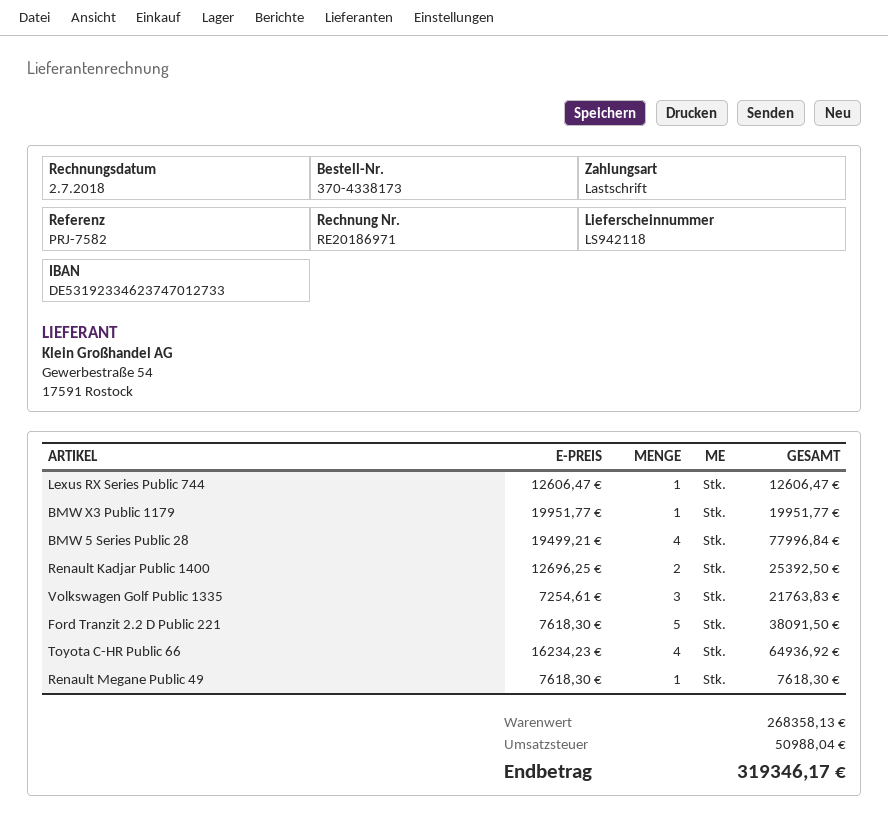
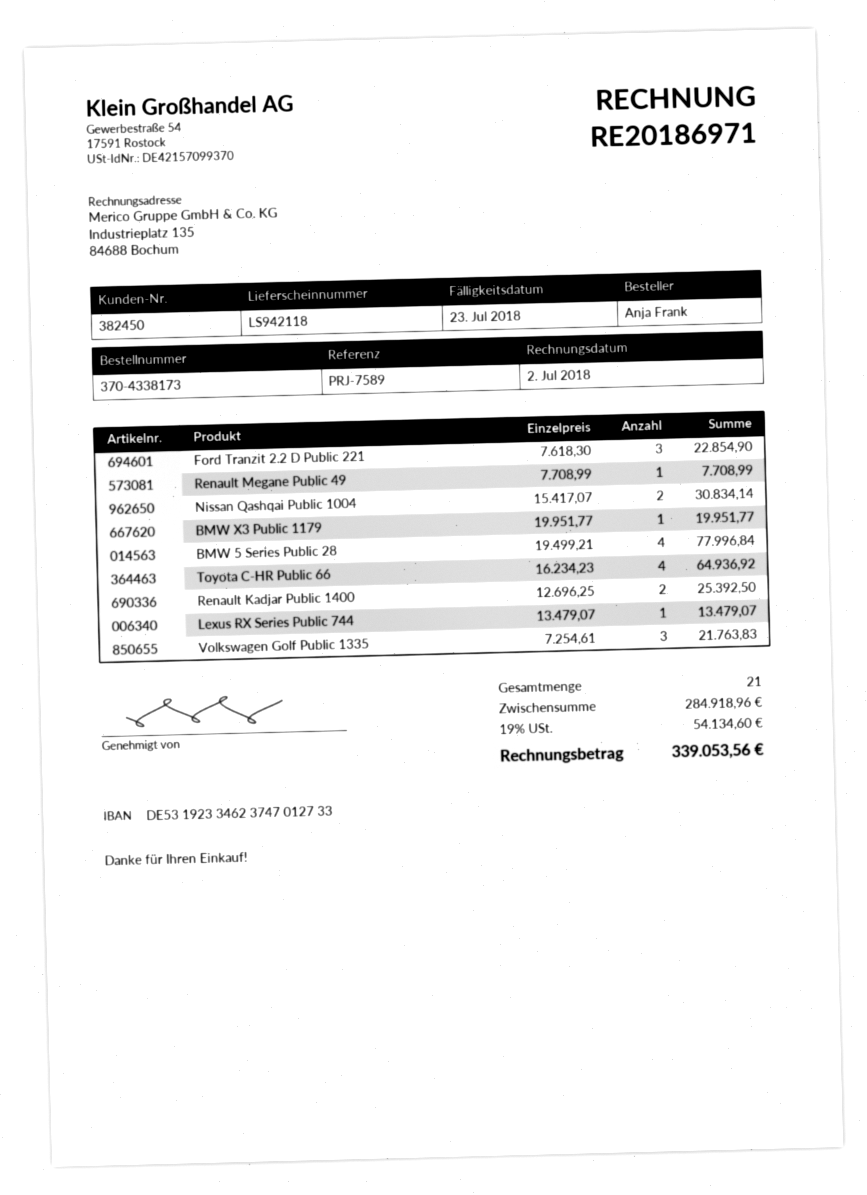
reference: PRJ-7582 -> PRJ-7589
Lexus RX Series Public 744: 1 x 12606.47 = 12606.47 -> 1 x 13479.07 = 13479.07
Ford Tranzit 2.2 D Public 221: 5 x 7618.30 = 38091.50 -> 3 x 7618.30 = 22854.90
Renault Megane Public 49: 1 x 7618.30 = 7618.30 -> 1 x 7708.99 = 7708.99
Nissan Qashqai Public 1004: none -> 2 x 15417.07 = 30834.14
subtotal: 268358.13 -> 284918.96
tax: 50988.04 -> 54134.60
total: 319346.17 -> 339053.56

